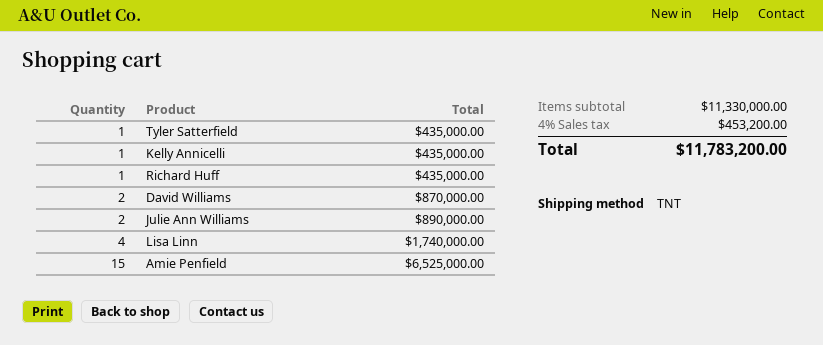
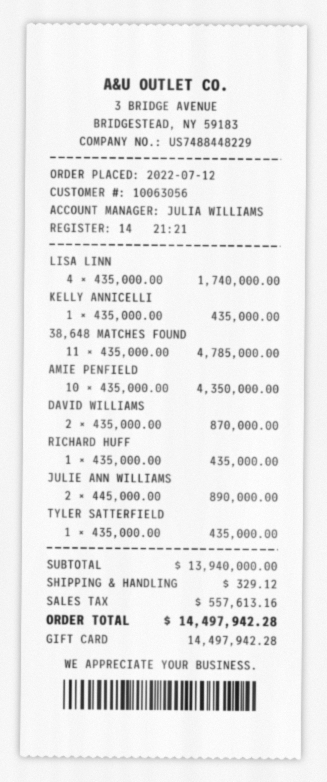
Amie Penfield: 15 for 6525000.00 -> 10 for 4350000.00
38,648 MATCHES FOUND: none -> 11 for 4785000.00
subtotal: 11330000.00 -> 13940000.00
shipping: none -> 329.12
tax: 453200.00 -> 557613.16
total: 11783200.00 -> 14497942.28

